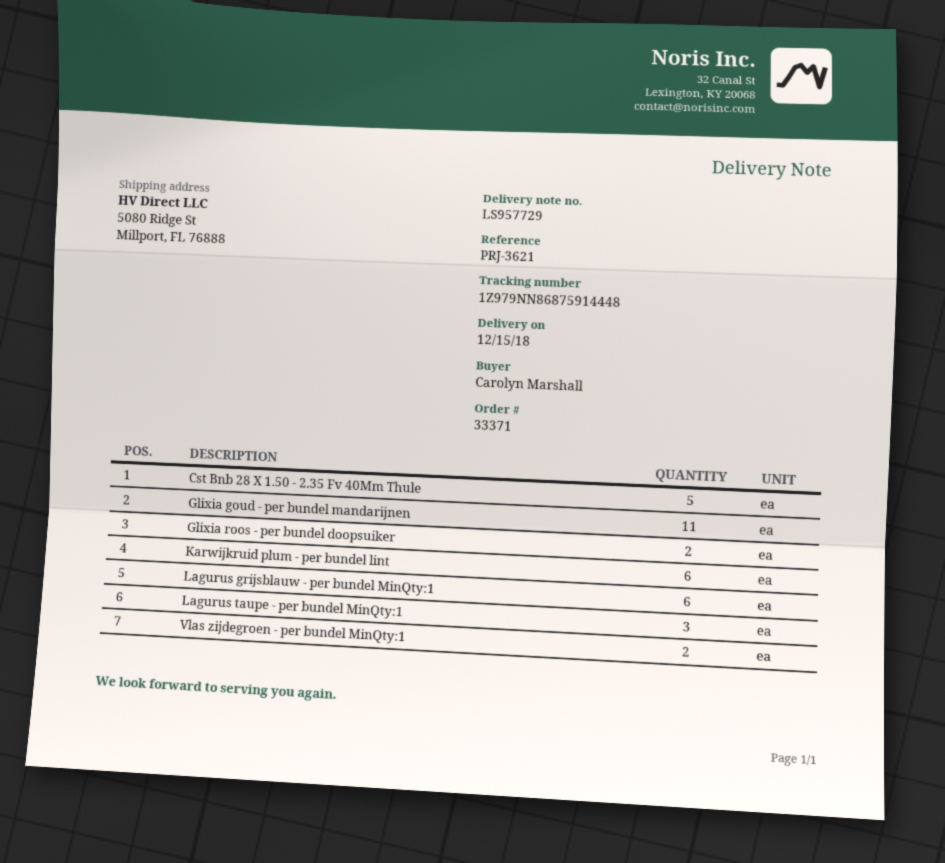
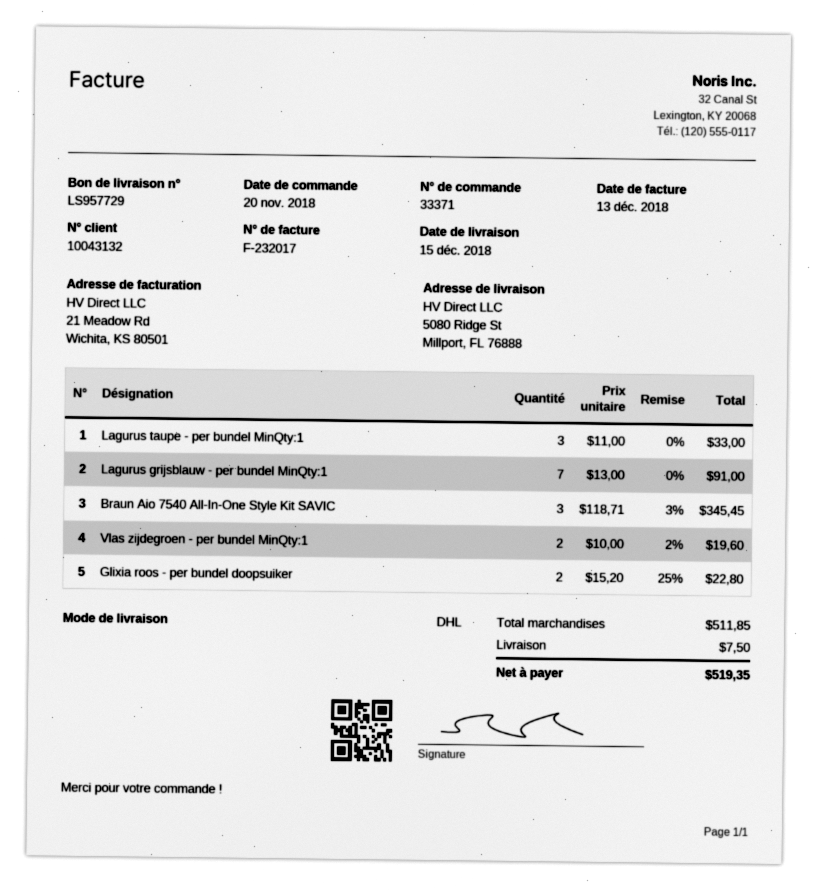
Cst Bnb 28 X 1.50 - 2.35 Fv 40Mm Thule: 5 -> none
Glixia goud - per bundel mandarijnen: 11 -> none
Karwijkruid plum - per bundel lint: 6 -> none
Lagurus grijsblauw - per bundel MinQty:1: 6 -> 7
Braun Aio 7540 All-In-One Style Kit SAVIC: none -> 3

